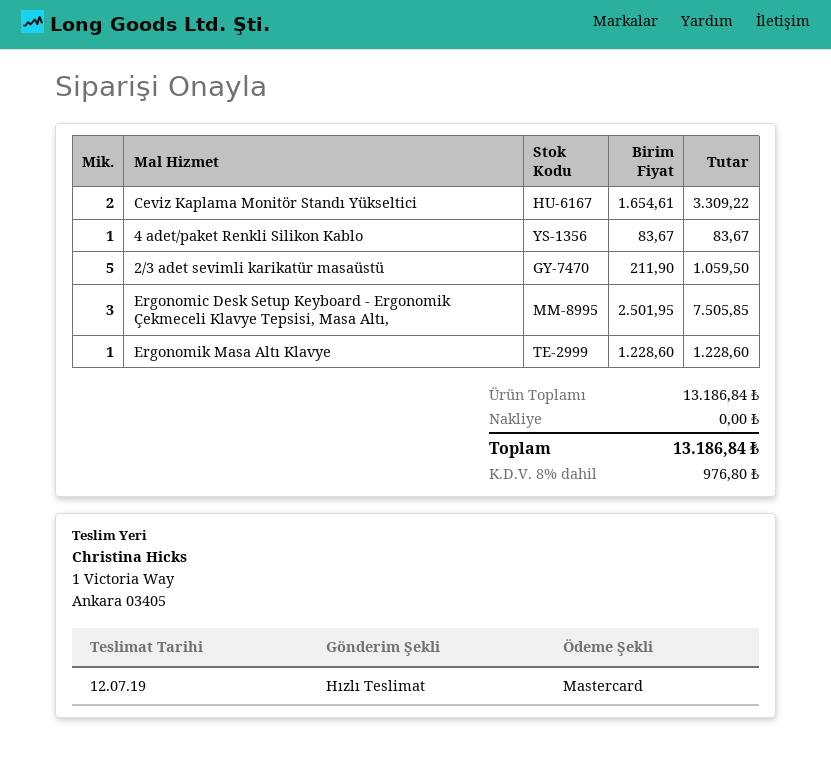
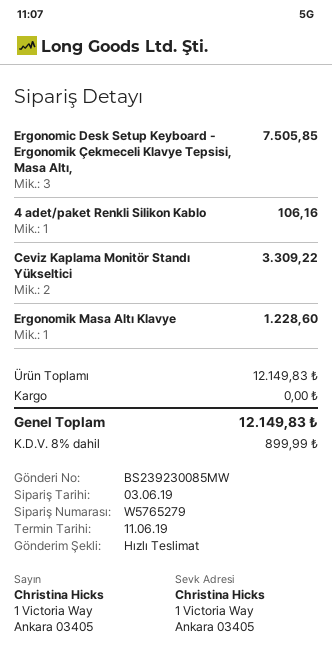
delivery date: 2019-07-12 -> 2019-06-11
4 adet/paket Renkli Silikon Kablo: 1 for 83.67 -> 1 for 106.16
2/3 adet sevimli karikatür masaüstü: 5 for 1059.50 -> none
subtotal: 13186.84 -> 12149.83
tax: 8% = 976.80 -> 8% = 899.99
total: 13186.84 -> 12149.83

